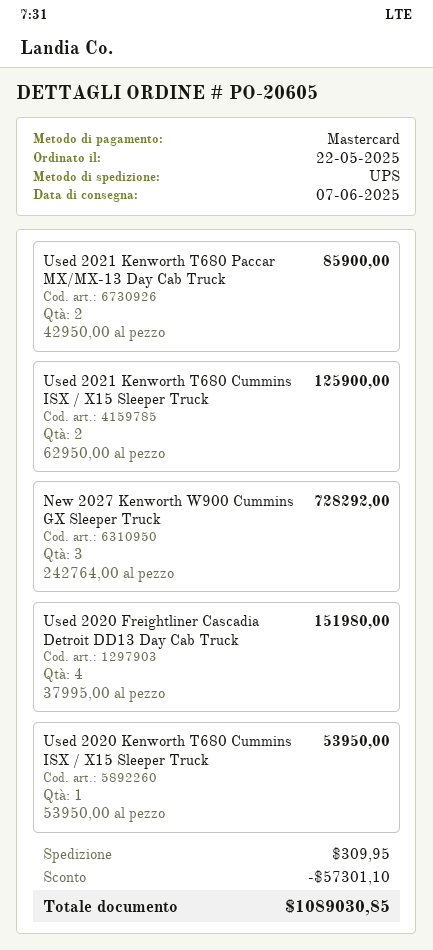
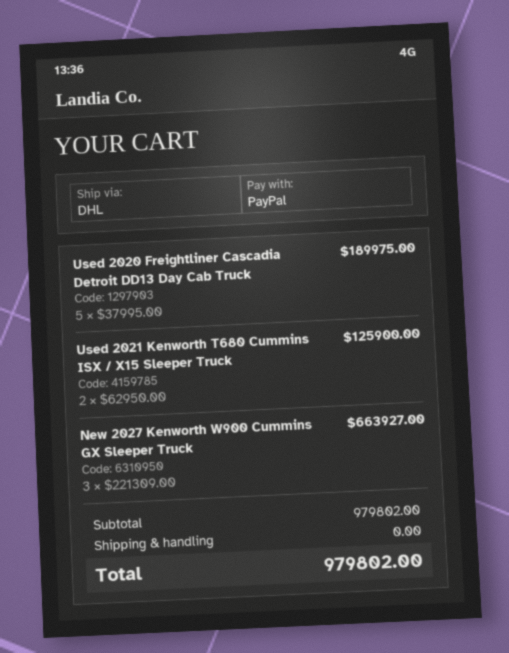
payment method: Mastercard -> PayPal
shipping method: UPS -> DHL
Used 2021 Kenworth T680 Paccar MX/MX-13 Day Cab Truck: 2 x 42950.00 = 85900.00 -> none
New 2027 Kenworth W900 Cummins GX Sleeper Truck: 3 x 242764.00 = 728292.00 -> 3 x 221309.00 = 663927.00
Used 2020 Freightliner Cascadia Detroit DD13 Day Cab Truck: 4 x 37995.00 = 151980.00 -> 5 x 37995.00 = 189975.00
Used 2020 Kenworth T680 Cummins ISX / X15 Sleeper Truck: 1 x 53950.00 = 53950.00 -> none
discount: 57301.10 -> none
shipping: 309.95 -> 0.00
total: 1089030.85 -> 979802.00

